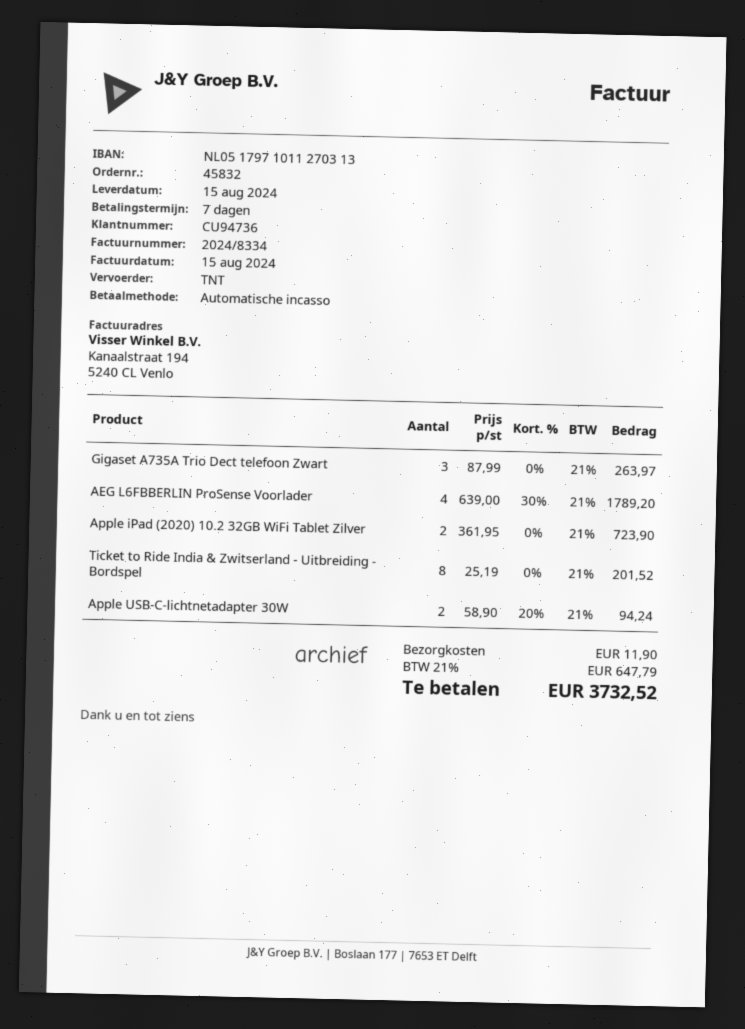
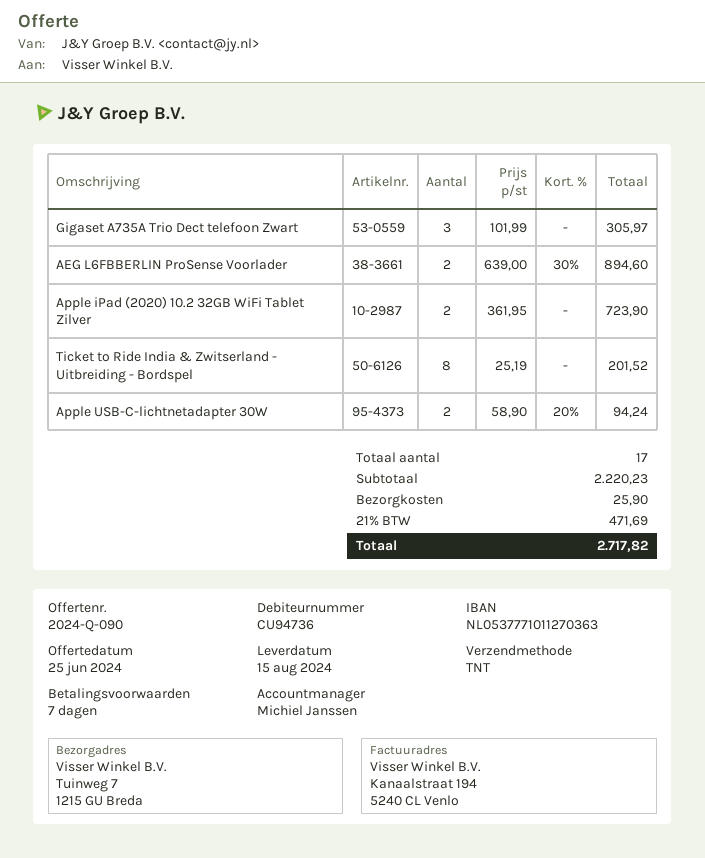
bank account: NL0517971011270313 -> NL0537771011270363
Gigaset A735A Trio Dect telefoon Zwart: 3 x 87.99 = 263.97 -> 3 x 101.99 = 305.97
AEG L6FBBERLIN ProSense Voorlader: 4 x 639.00 - 30% = 1789.20 -> 2 x 639.00 - 30% = 894.60
shipping: 11.90 -> 25.90
tax: 21% = 647.79 -> 21% = 471.69
total: 3732.52 -> 2717.82

